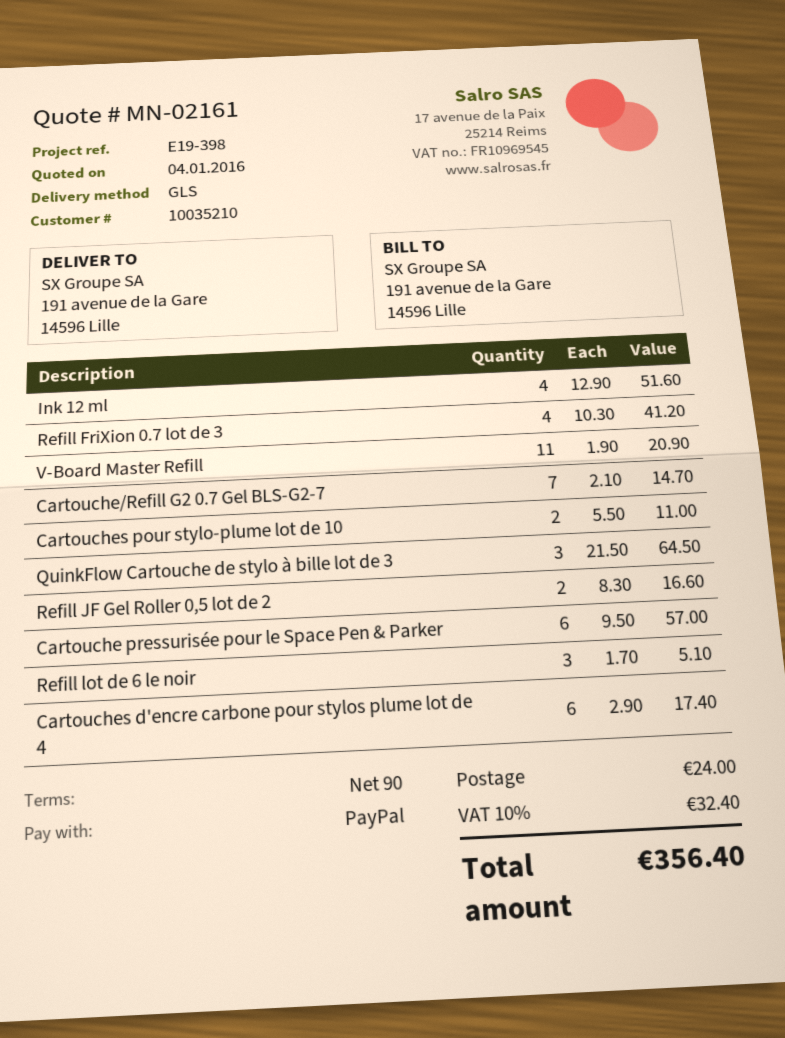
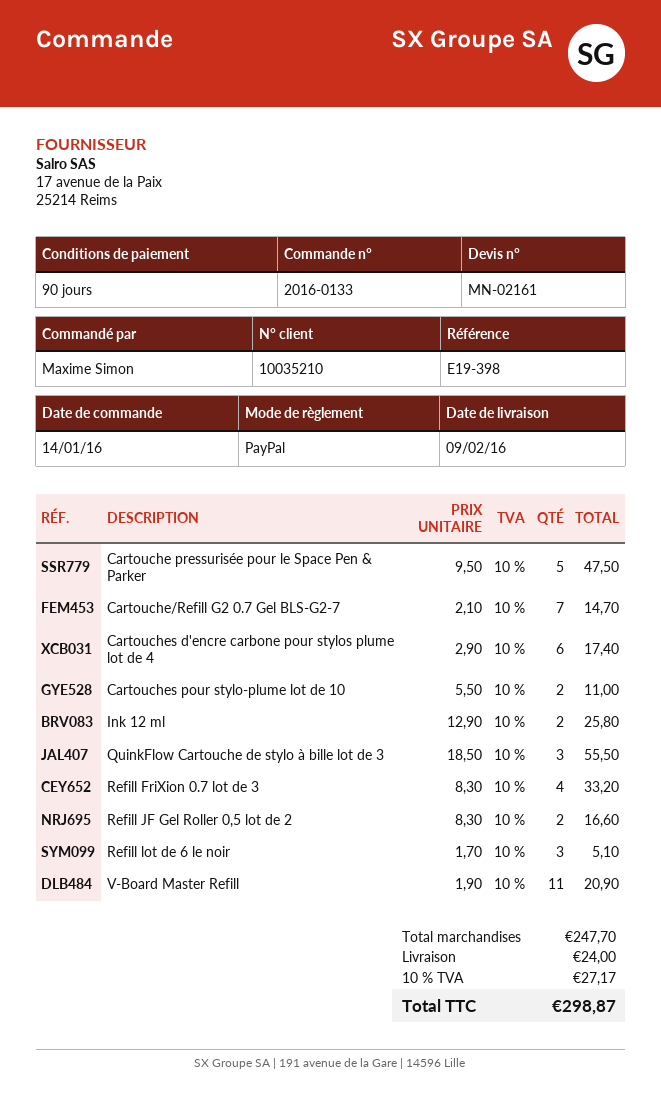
Ink 12 ml: 4 x 12.90 = 51.60 -> 2 x 12.90 = 25.80
Refill FriXion 0.7 lot de 3: 4 x 10.30 = 41.20 -> 4 x 8.30 = 33.20
QuinkFlow Cartouche de stylo à bille lot de 3: 3 x 21.50 = 64.50 -> 3 x 18.50 = 55.50
Cartouche pressurisée pour le Space Pen & Parker: 6 x 9.50 = 57.00 -> 5 x 9.50 = 47.50
tax: 10% = 32.40 -> 10% = 27.17
total: 356.40 -> 298.87

